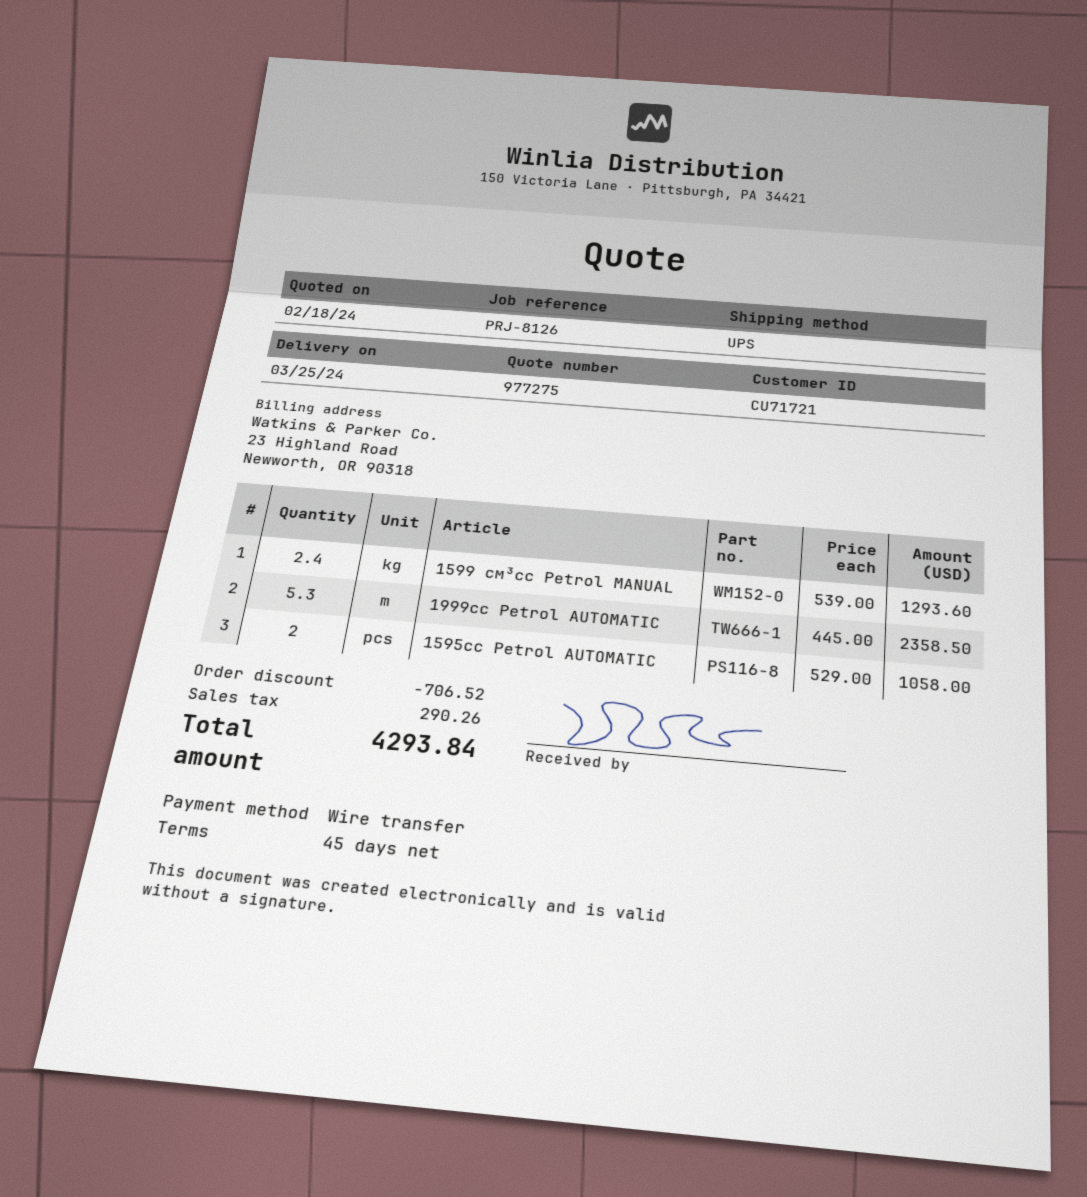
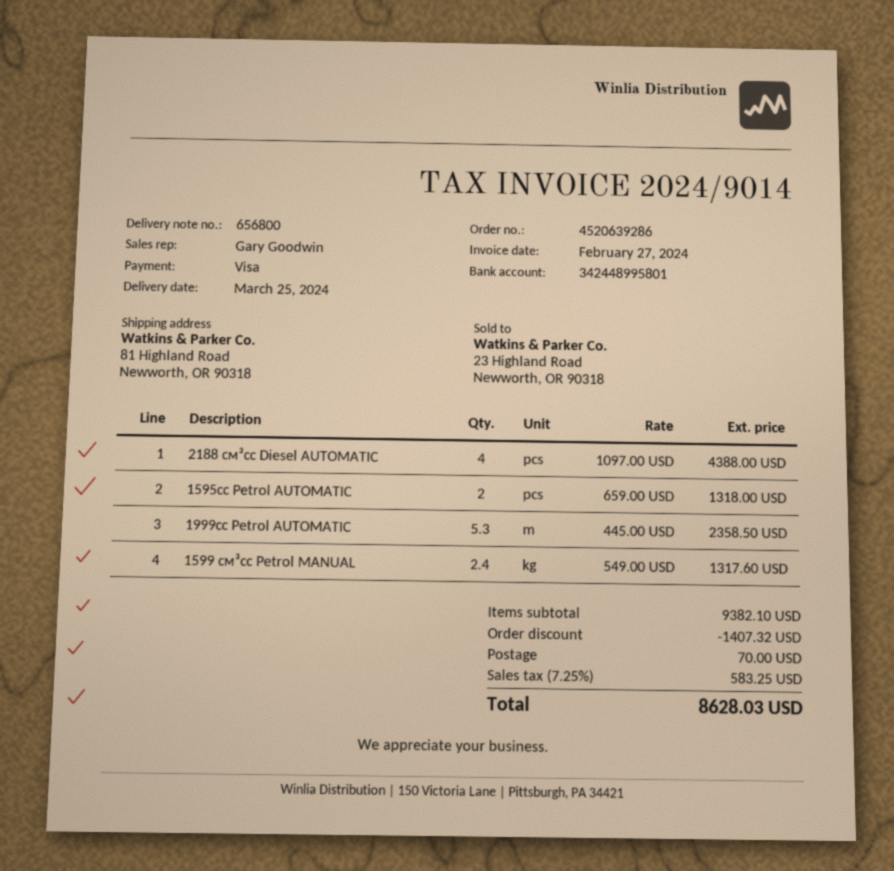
payment method: bank transfer -> Visa
1599 см³cc Petrol MANUAL: 2.4 x 539.00 = 1293.60 -> 2.4 x 549.00 = 1317.60
1595cc Petrol AUTOMATIC: 2 x 529.00 = 1058.00 -> 2 x 659.00 = 1318.00
2188 см³cc Diesel AUTOMATIC: none -> 4 x 1097.00 = 4388.00
discount: 706.52 -> 1407.32
shipping: none -> 70.00
tax: 290.26 -> 583.25
total: 4293.84 -> 8628.03

